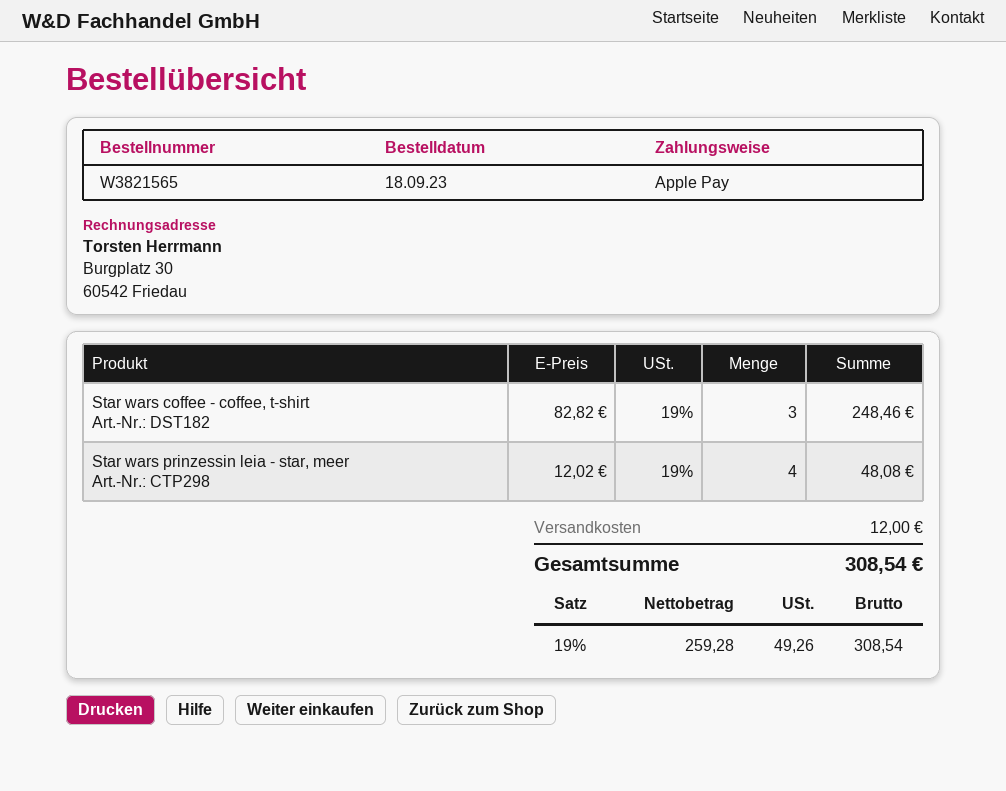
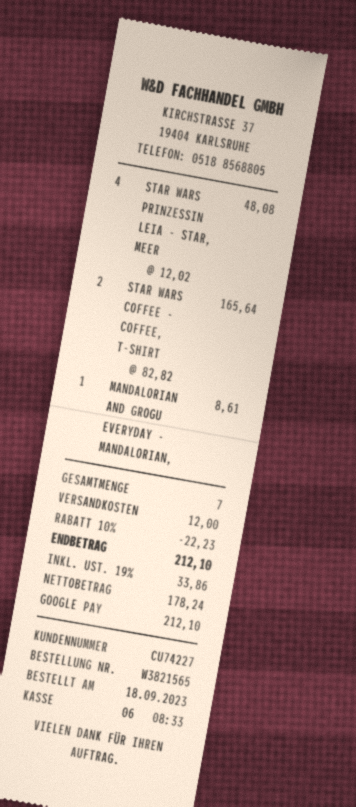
payment method: Apple Pay -> Google Pay
Star wars coffee - coffee, t-shirt: 3 x 82.82 = 248.46 -> 2 x 82.82 = 165.64
MANDALORIAN AND GROGU EVERYDAY - MANDALORIAN,: none -> 1 x 8.61 = 8.61
discount: none -> 10% = 22.23
net: 259.28 -> 178.24
tax: 19% = 49.26 -> 19% = 33.86
total: 308.54 -> 212.10

